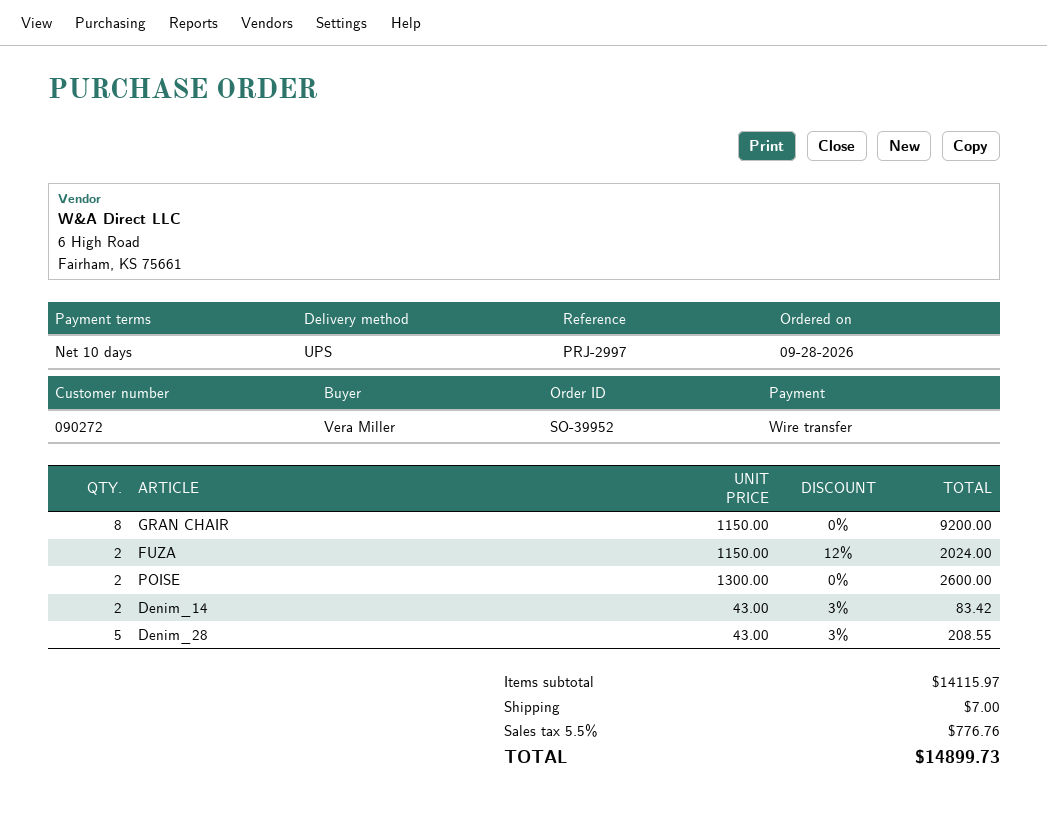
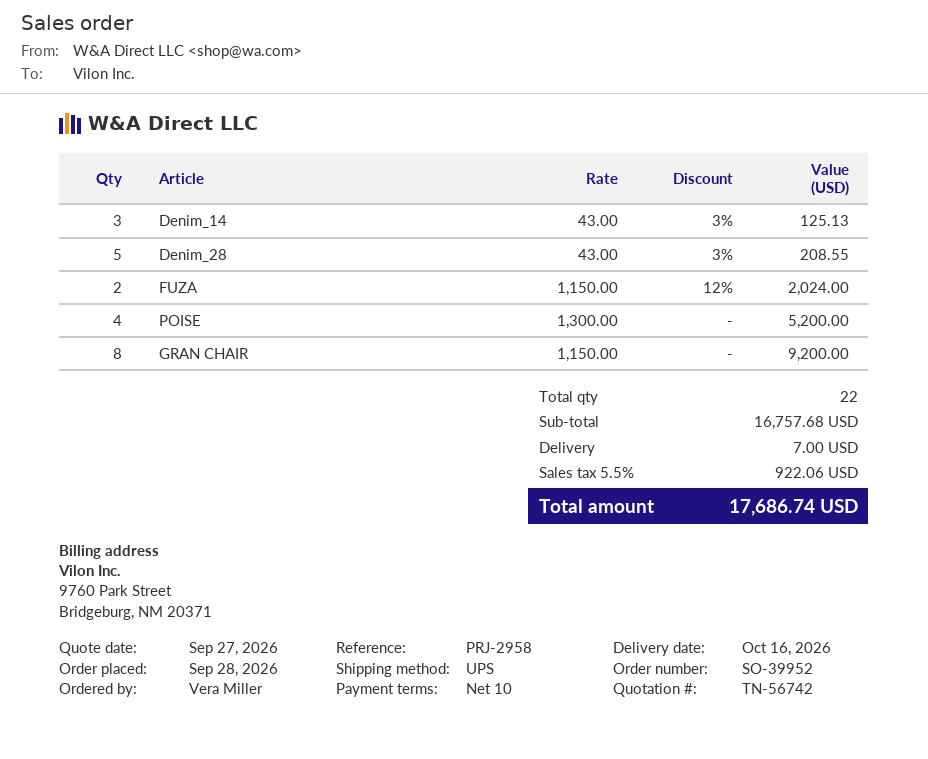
reference: PRJ-2997 -> PRJ-2958
POISE: 2 x 1300.00 = 2600.00 -> 4 x 1300.00 = 5200.00
Denim_14: 2 x 43.00 - 3% = 83.42 -> 3 x 43.00 - 3% = 125.13
subtotal: 14115.97 -> 16757.68
tax: 5.5% = 776.76 -> 5.5% = 922.06
total: 14899.73 -> 17686.74

